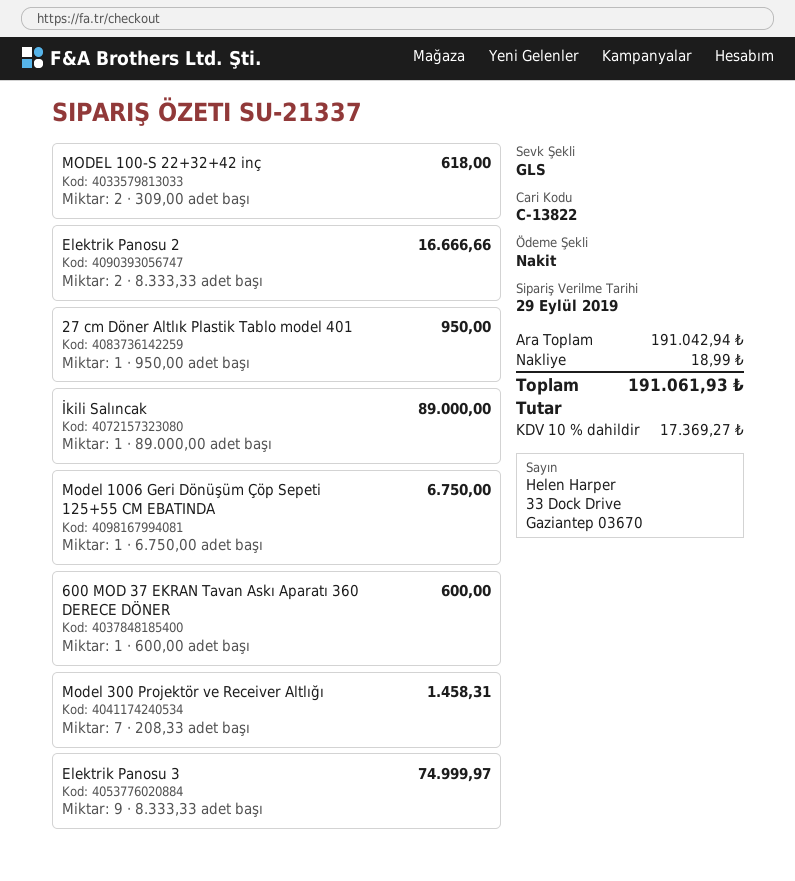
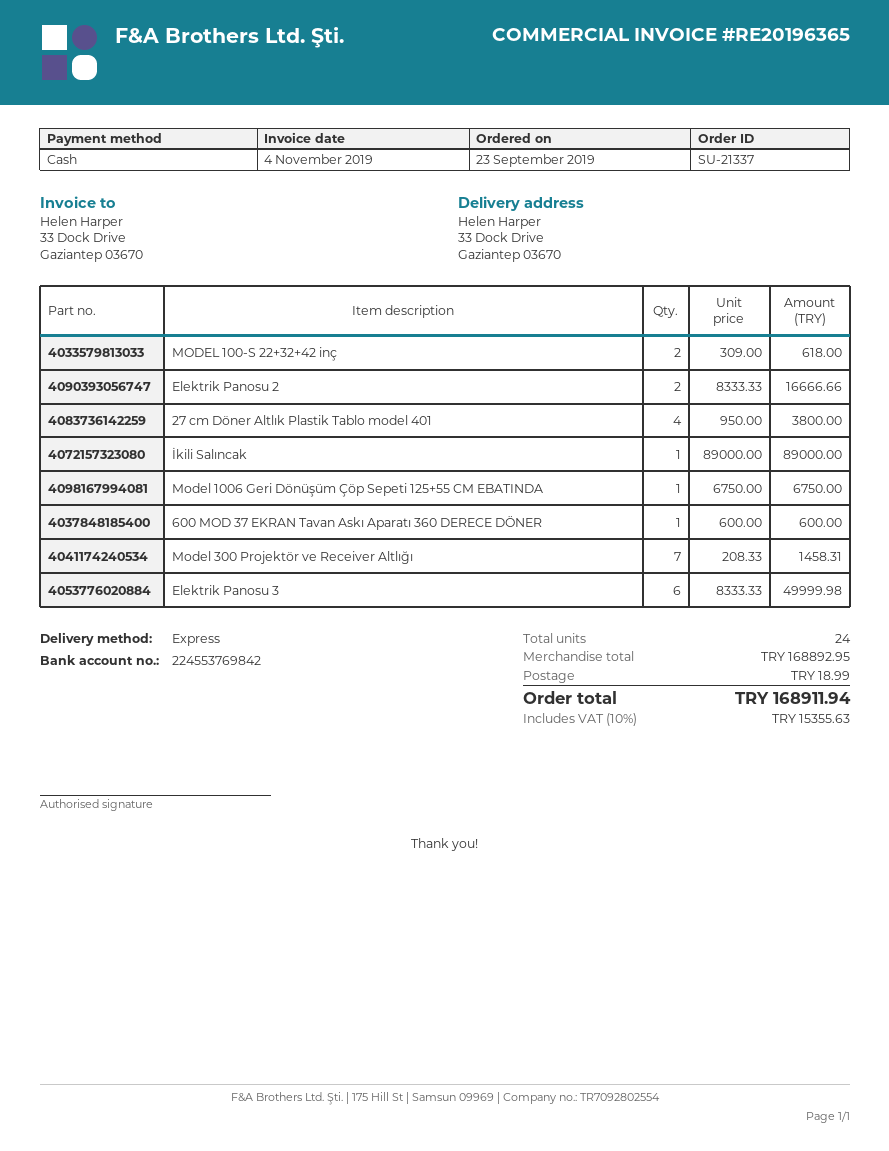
order date: 2019-09-29 -> 2019-09-23
shipping method: GLS -> express
27 cm Döner Altlık Plastik Tablo model 401: 1 x 950.00 = 950.00 -> 4 x 950.00 = 3800.00
Elektrik Panosu 3: 9 x 8333.33 = 74999.97 -> 6 x 8333.33 = 49999.98
subtotal: 191042.94 -> 168892.95
tax: 10% = 17369.27 -> 10% = 15355.63
total: 191061.93 -> 168911.94

